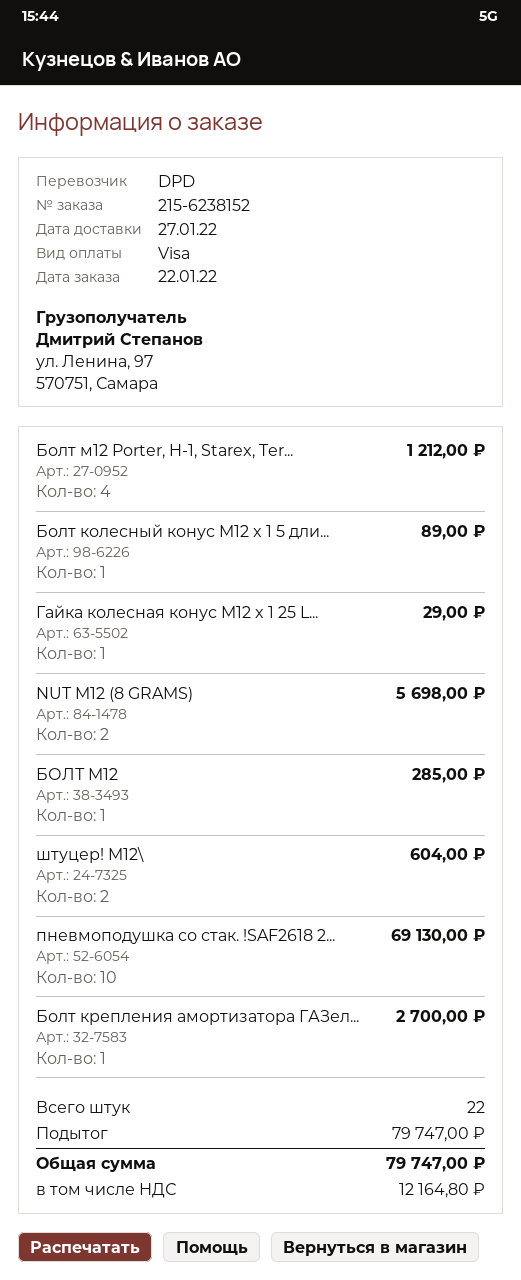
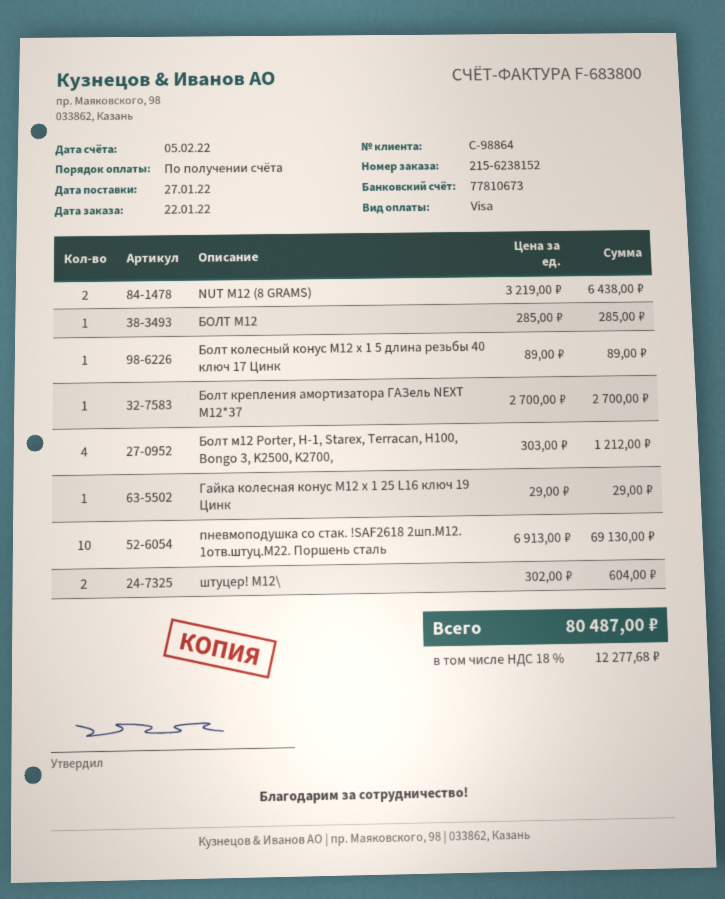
NUT M12 (8 GRAMS): 2 for 5698.00 -> 2 for 6438.00
tax: 12164.80 -> 12277.68
total: 79747.00 -> 80487.00

